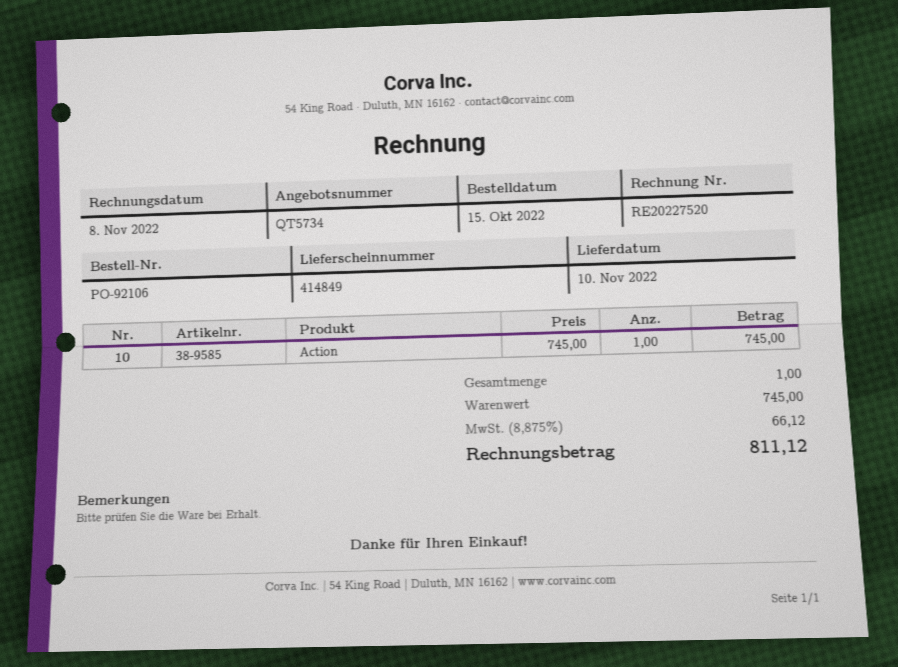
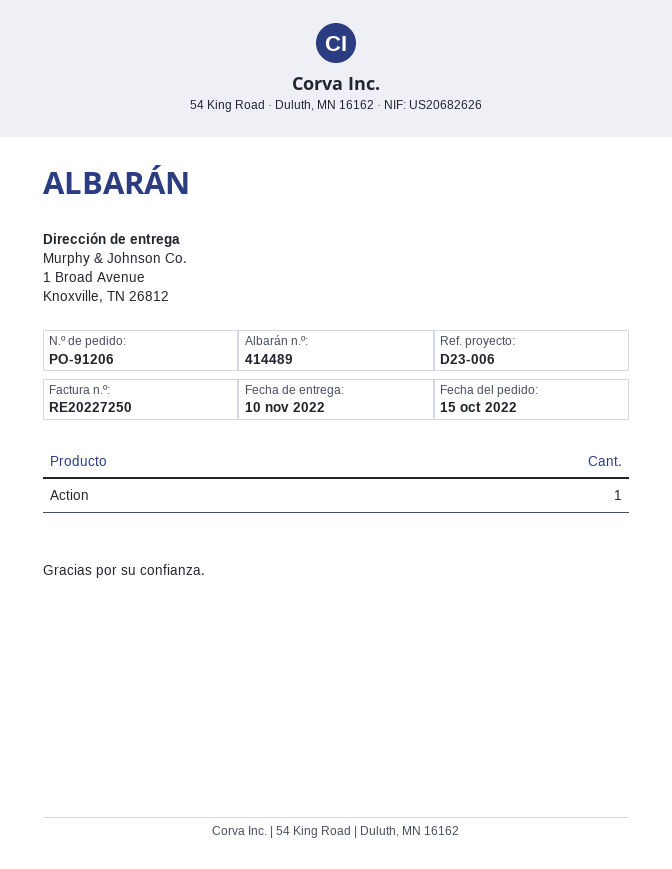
order number: PO-92106 -> PO-91206
delivery note number: 414849 -> 414489
invoice number: RE20227520 -> RE20227250

